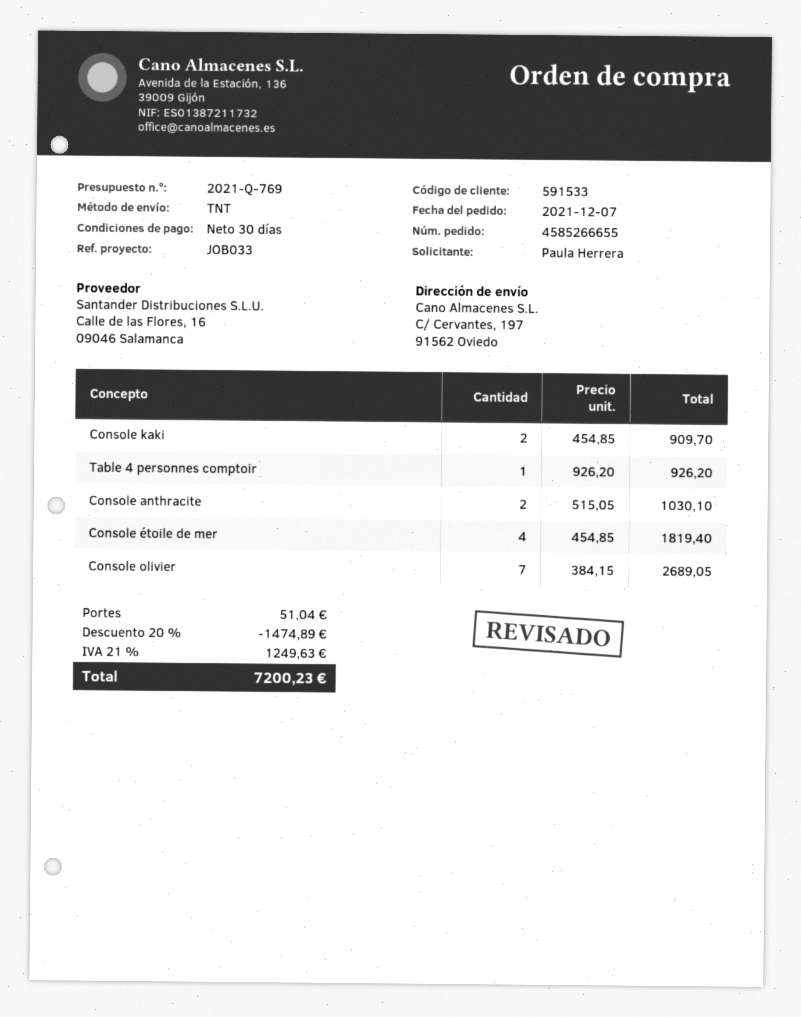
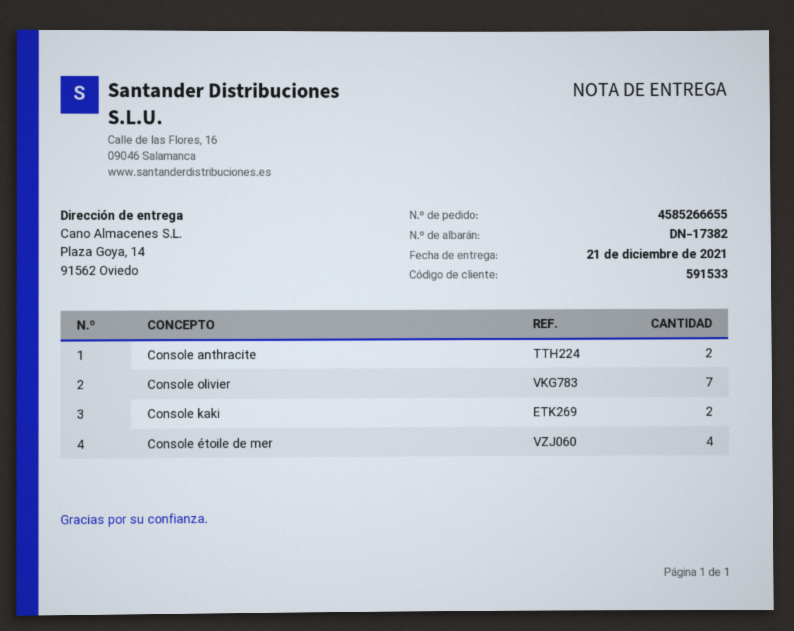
ship to: C/ Cervantes, 197, 91562 Oviedo -> Plaza Goya, 14, 91562 Oviedo
Table 4 personnes comptoir: 1 -> none

